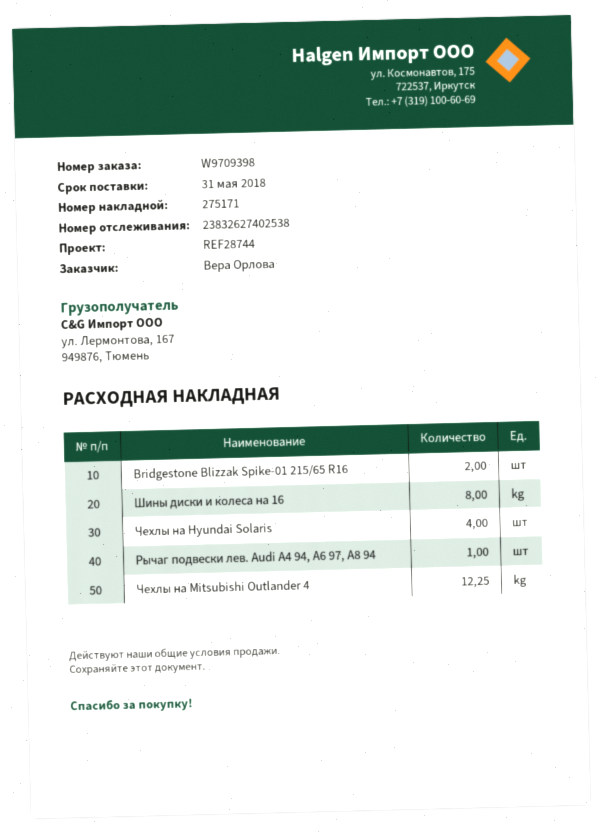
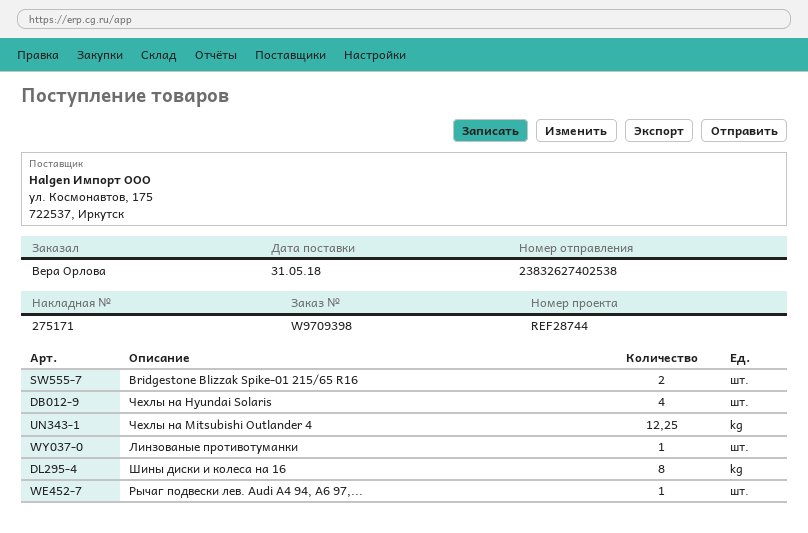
Линзованые противотуманки: none -> 1

